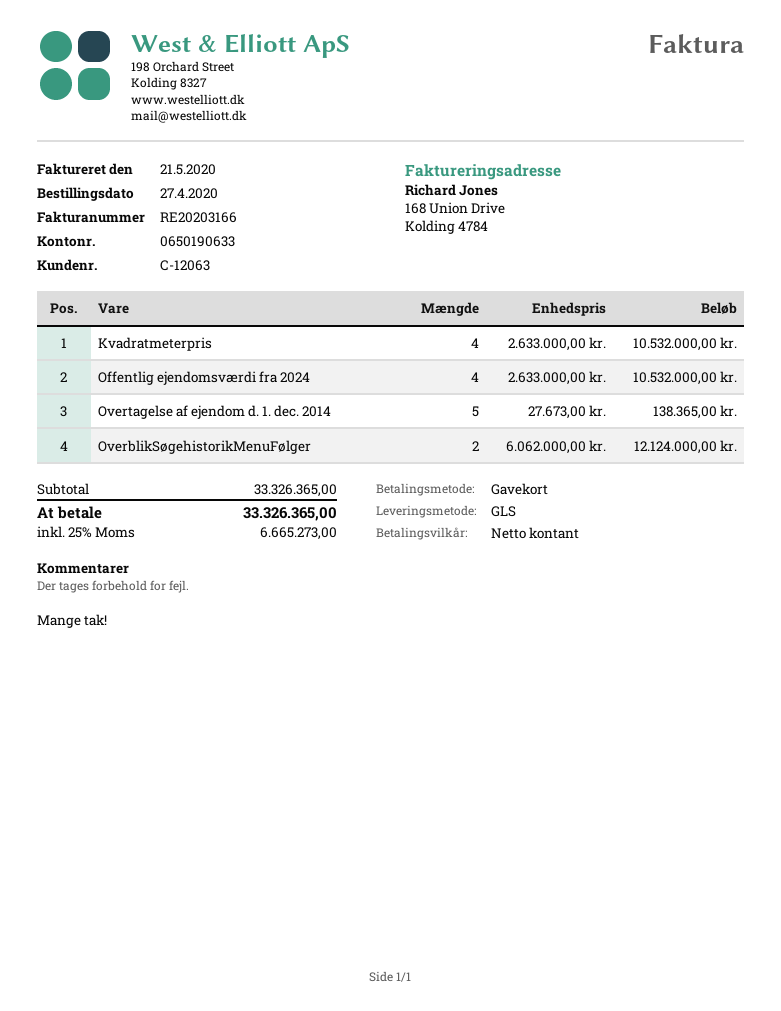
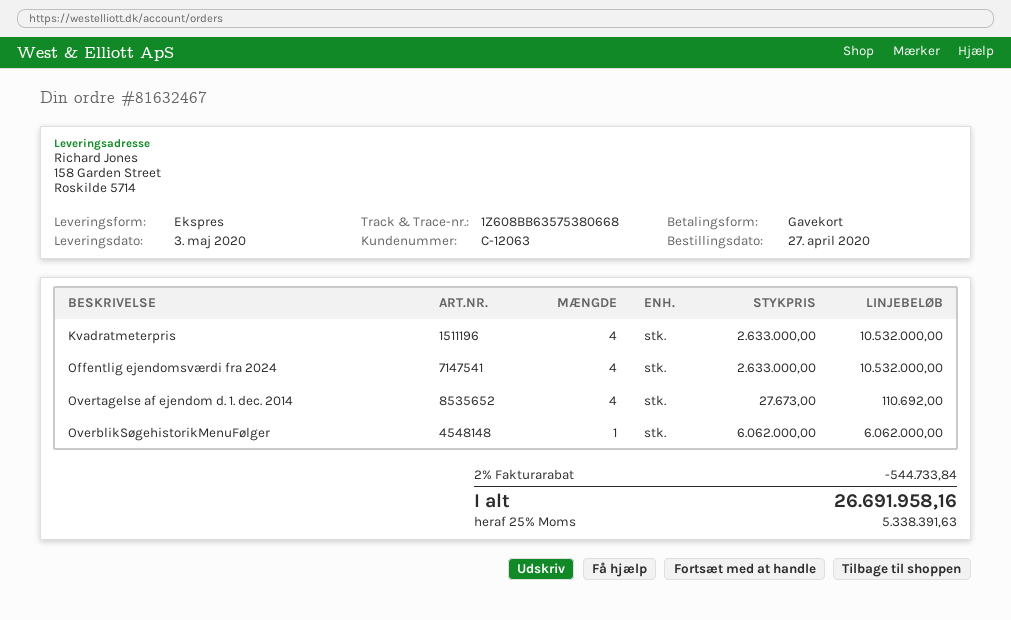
shipping method: GLS -> express
Overtagelse af ejendom d. 1. dec. 2014: 5 x 27673.00 = 138365.00 -> 4 x 27673.00 = 110692.00
OverblikSøgehistorikMenuFølger: 2 x 6062000.00 = 12124000.00 -> 1 x 6062000.00 = 6062000.00
discount: none -> 2% = 544733.84
tax: 25% = 6665273.00 -> 25% = 5338391.63
total: 33326365.00 -> 26691958.16

